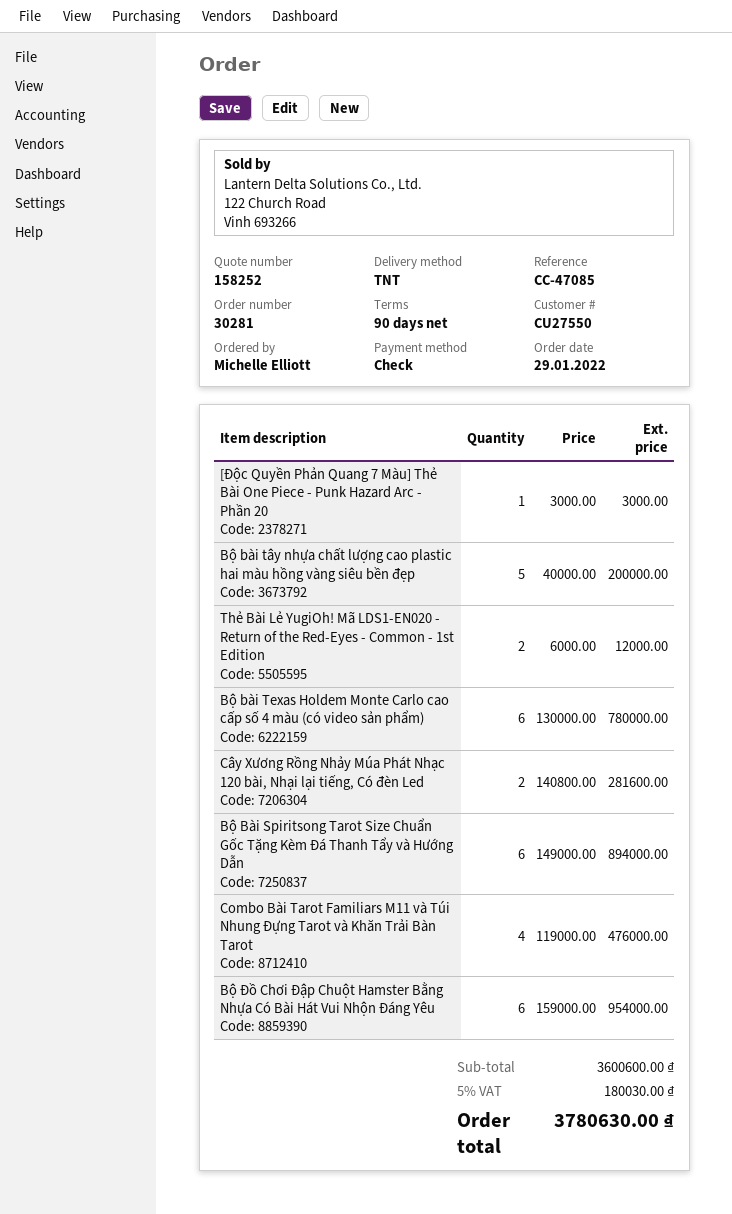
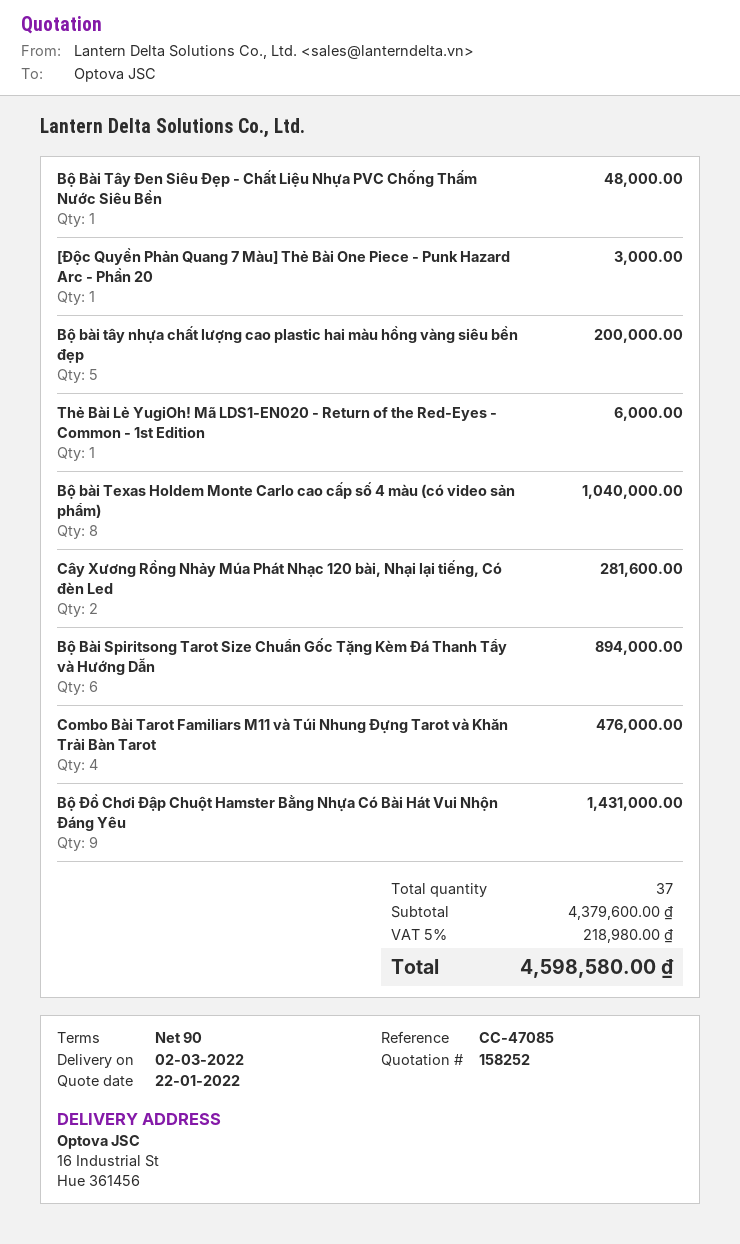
Thẻ Bài Lẻ YugiOh! Mã LDS1-EN020 - Return of the Red-Eyes - Common - 1st Edition: 2 for 12000.00 -> 1 for 6000.00
Bộ bài Texas Holdem Monte Carlo cao cấp số 4 màu (có video sản phẩm): 6 for 780000.00 -> 8 for 1040000.00
Bộ Đồ Chơi Đập Chuột Hamster Bằng Nhựa Có Bài Hát Vui Nhộn Đáng Yêu: 6 for 954000.00 -> 9 for 1431000.00
Bộ Bài Tây Đen Siêu Đẹp - Chất Liệu Nhựa PVC Chống Thấm Nước Siêu Bền: none -> 1 for 48000.00
subtotal: 3600600.00 -> 4379600.00
tax: 5% = 180030.00 -> 5% = 218980.00
total: 3780630.00 -> 4598580.00

